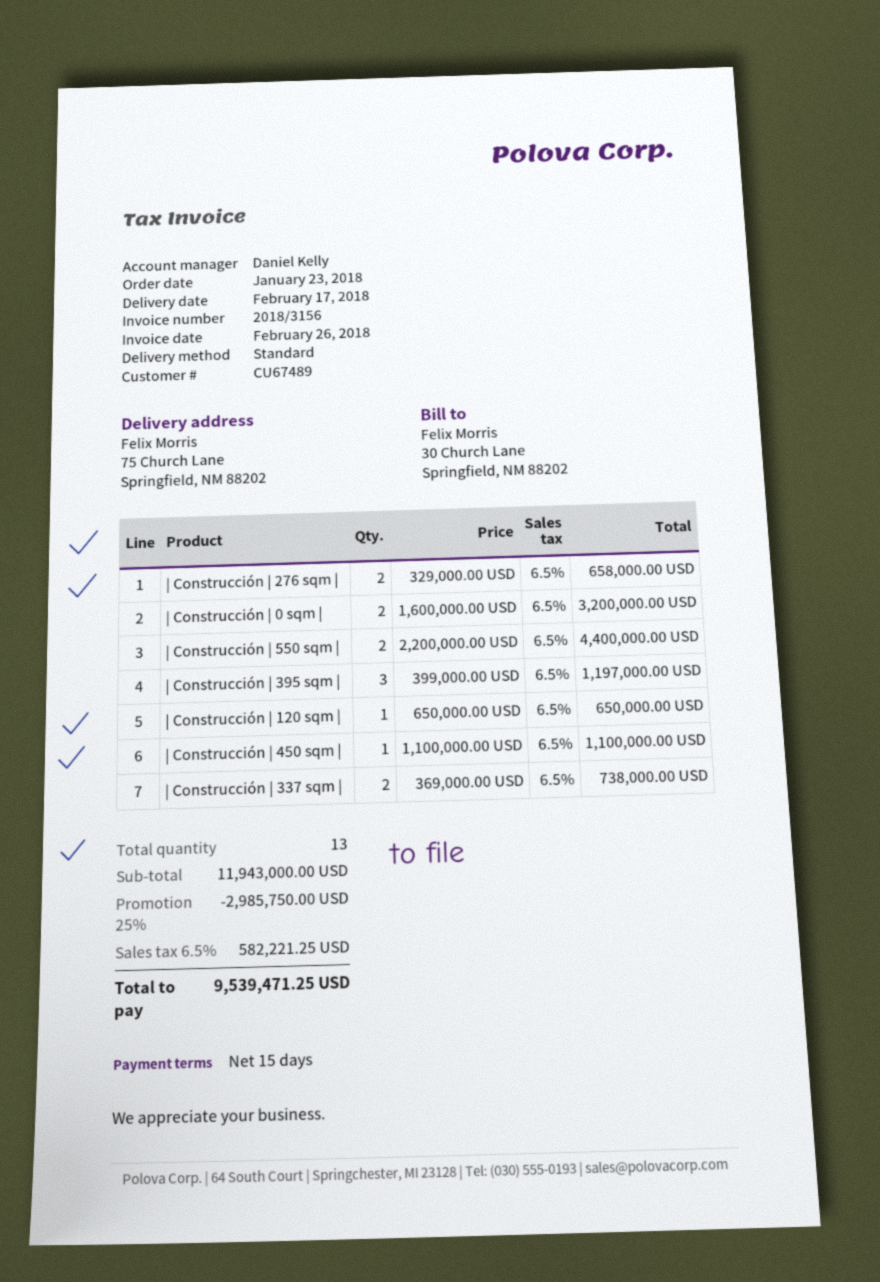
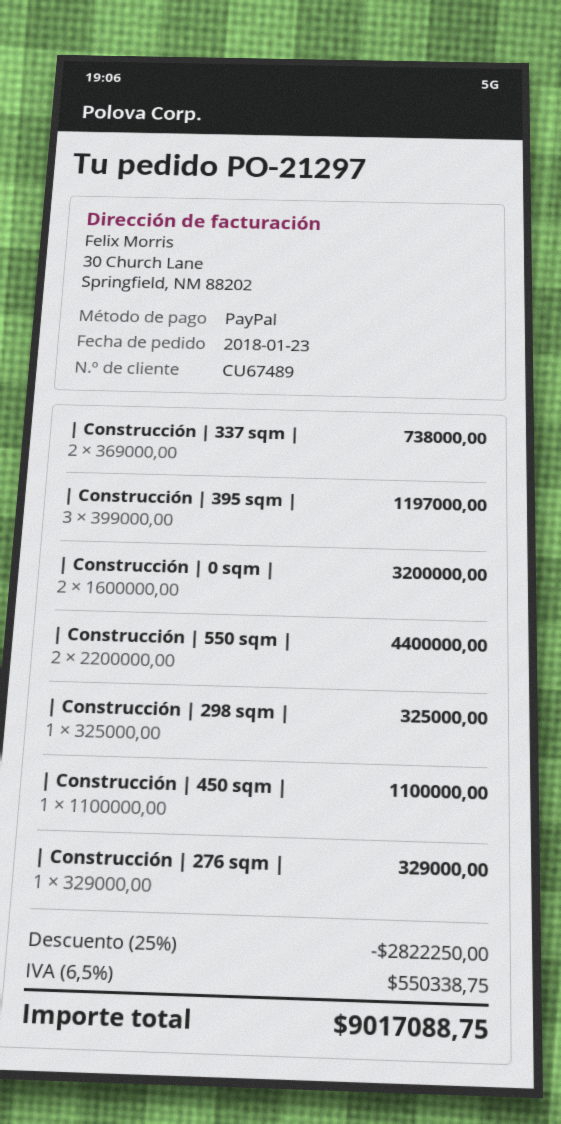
| Construcción | 276 sqm |: 2 x 329000.00 = 658000.00 -> 1 x 329000.00 = 329000.00
| Construcción | 120 sqm |: 1 x 650000.00 = 650000.00 -> none
| Construcción | 298 sqm |: none -> 1 x 325000.00 = 325000.00
discount: 25% = 2985750.00 -> 25% = 2822250.00
tax: 6.5% = 582221.25 -> 6.5% = 550338.75
total: 9539471.25 -> 9017088.75

